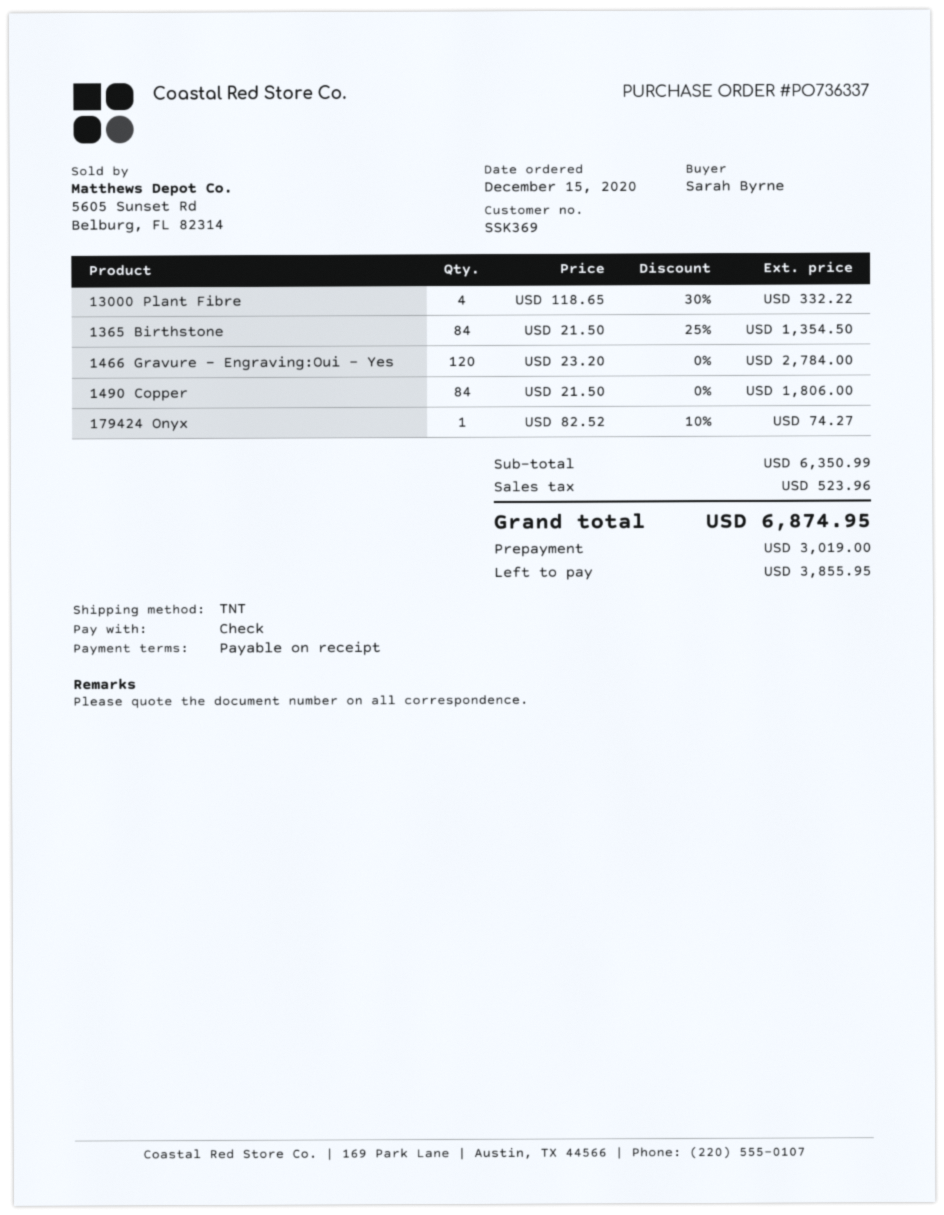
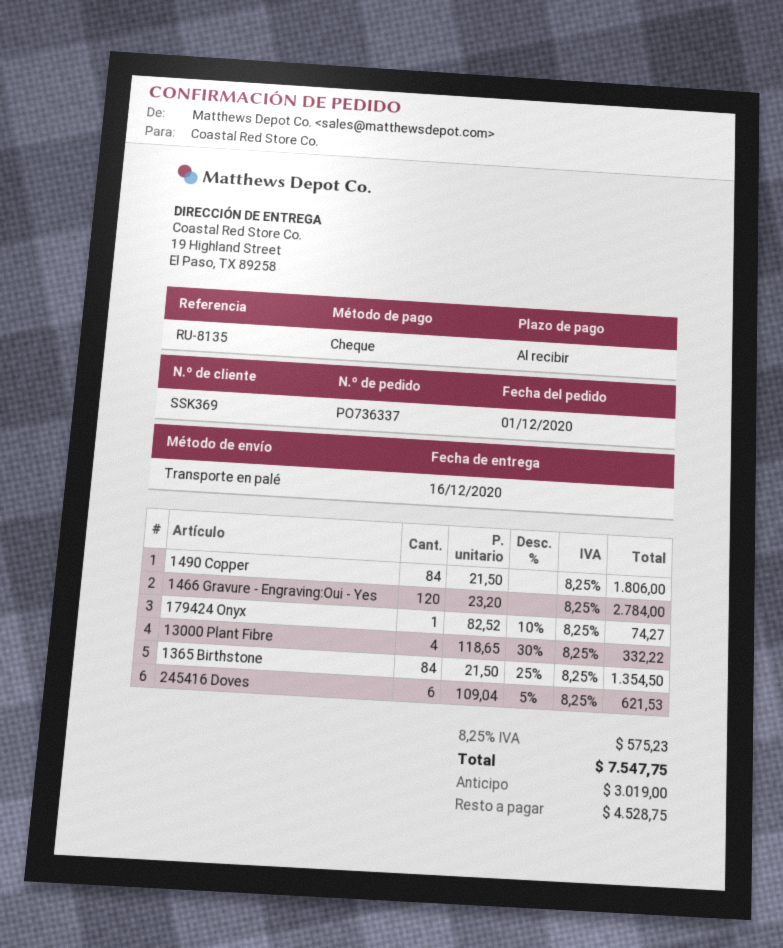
order date: 2020-12-15 -> 2020-12-01
shipping method: TNT -> pallet freight
245416 Doves: none -> 6 x 109.04 - 5% = 621.53
tax: 523.96 -> 575.23
total: 6874.95 -> 7547.75
balance: 3855.95 -> 4528.75

